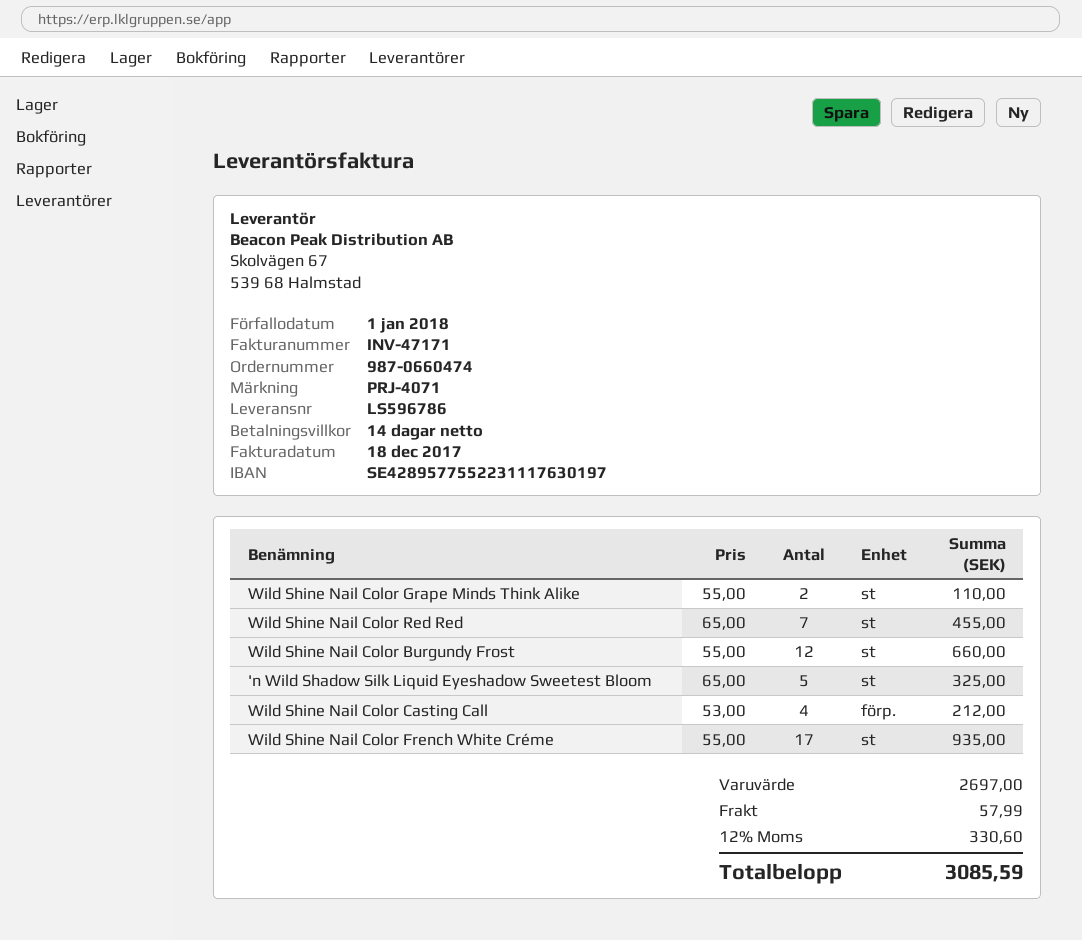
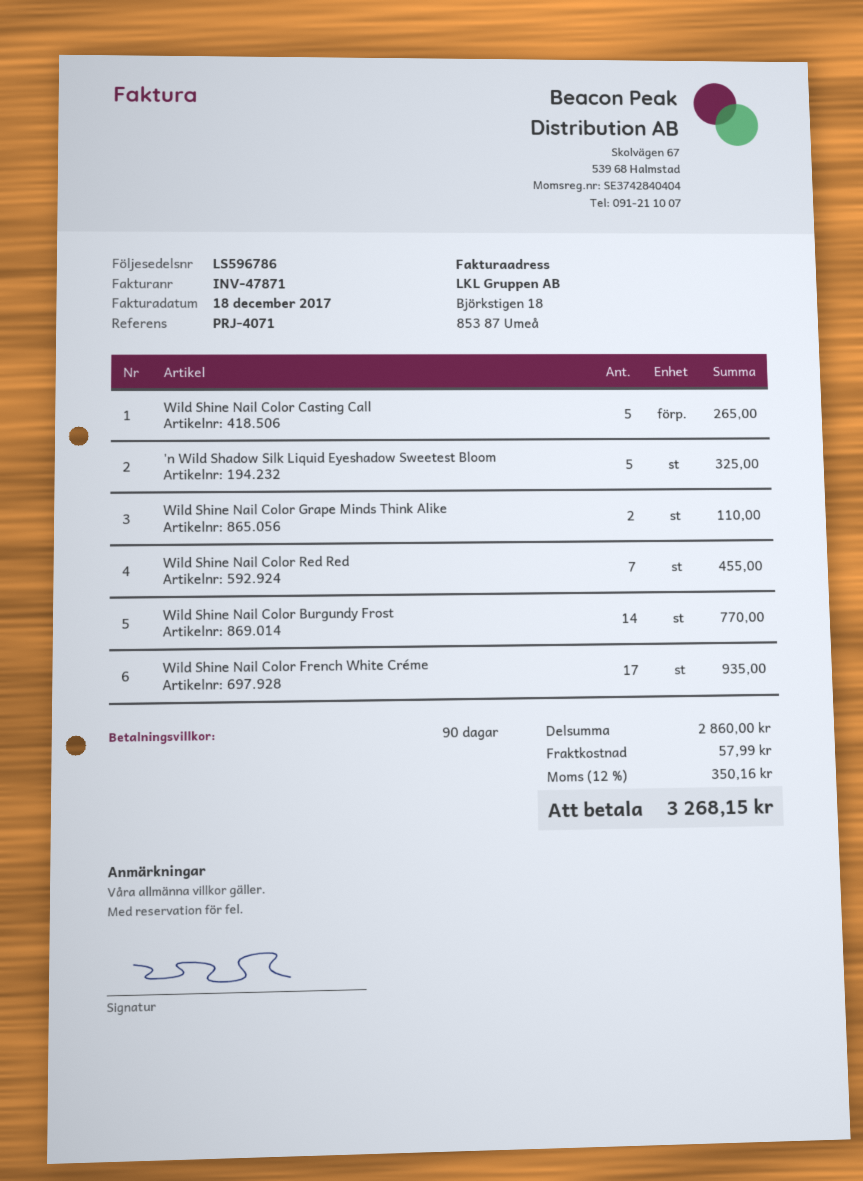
invoice number: INV-47171 -> INV-47871
payment terms: 14 days -> 90 days
Wild Shine Nail Color Burgundy Frost: 12 for 660.00 -> 14 for 770.00
Wild Shine Nail Color Casting Call: 4 for 212.00 -> 5 for 265.00
subtotal: 2697.00 -> 2860.00
tax: 12% = 330.60 -> 12% = 350.16
total: 3085.59 -> 3268.15

